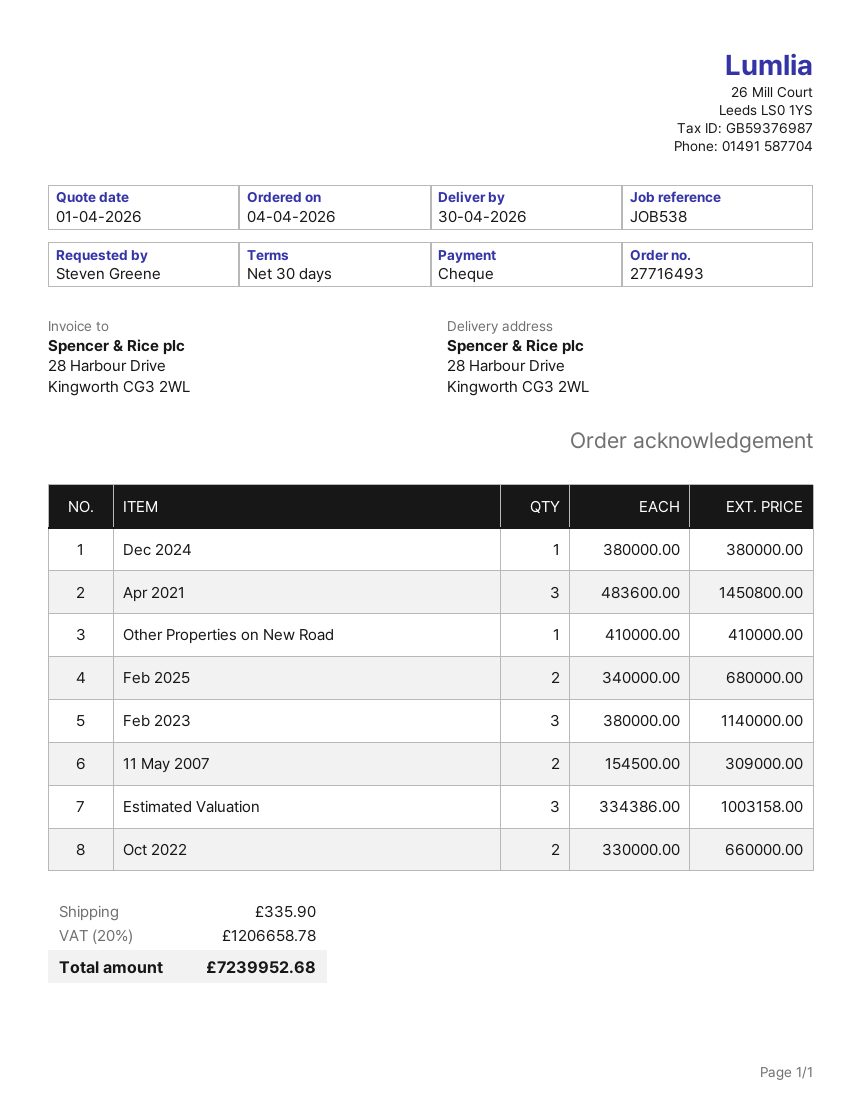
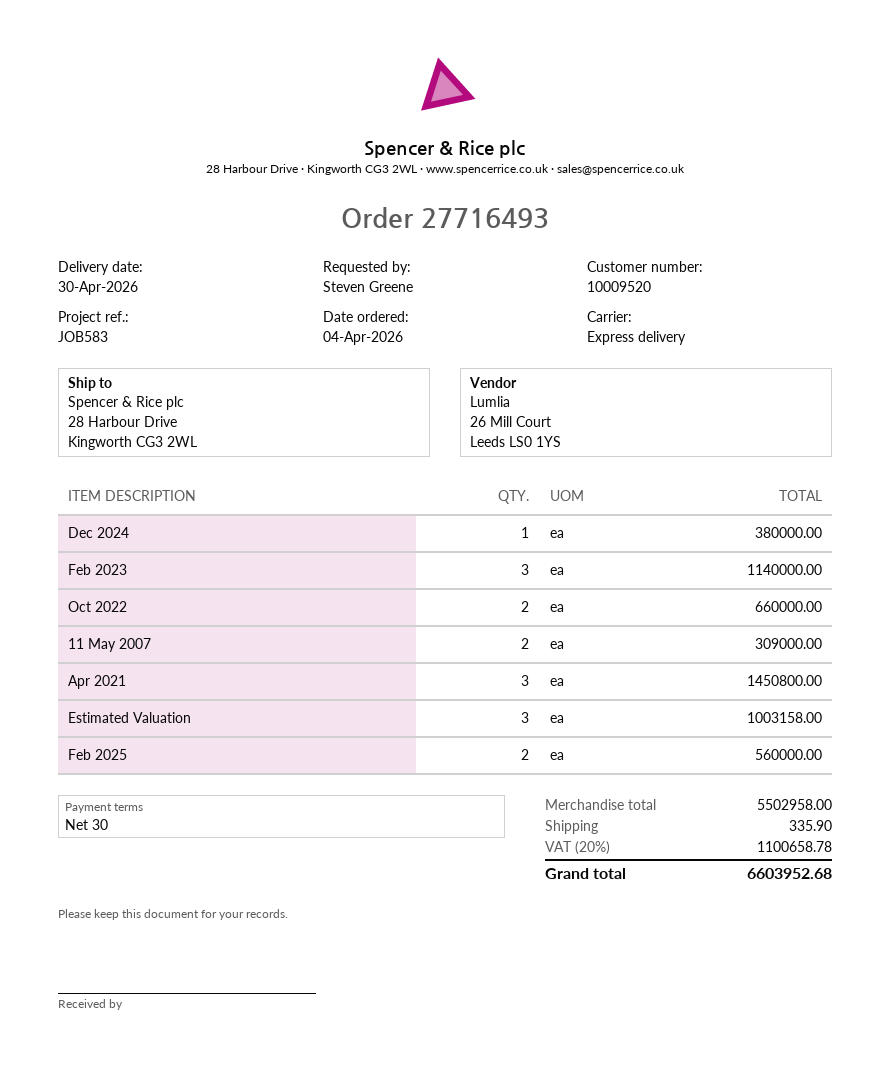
reference: JOB538 -> JOB583
Other Properties on New Road: 1 for 410000.00 -> none
Feb 2025: 2 for 680000.00 -> 2 for 560000.00
tax: 20% = 1206658.78 -> 20% = 1100658.78
total: 7239952.68 -> 6603952.68

